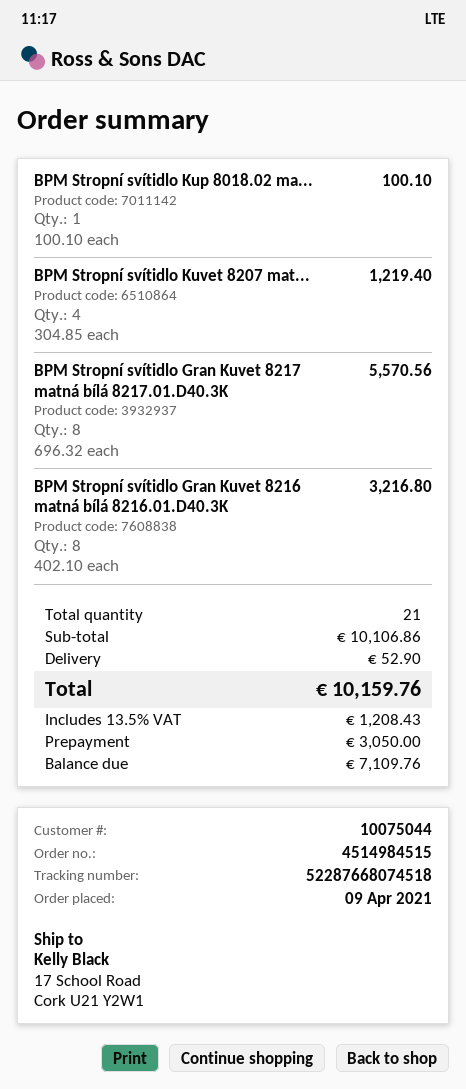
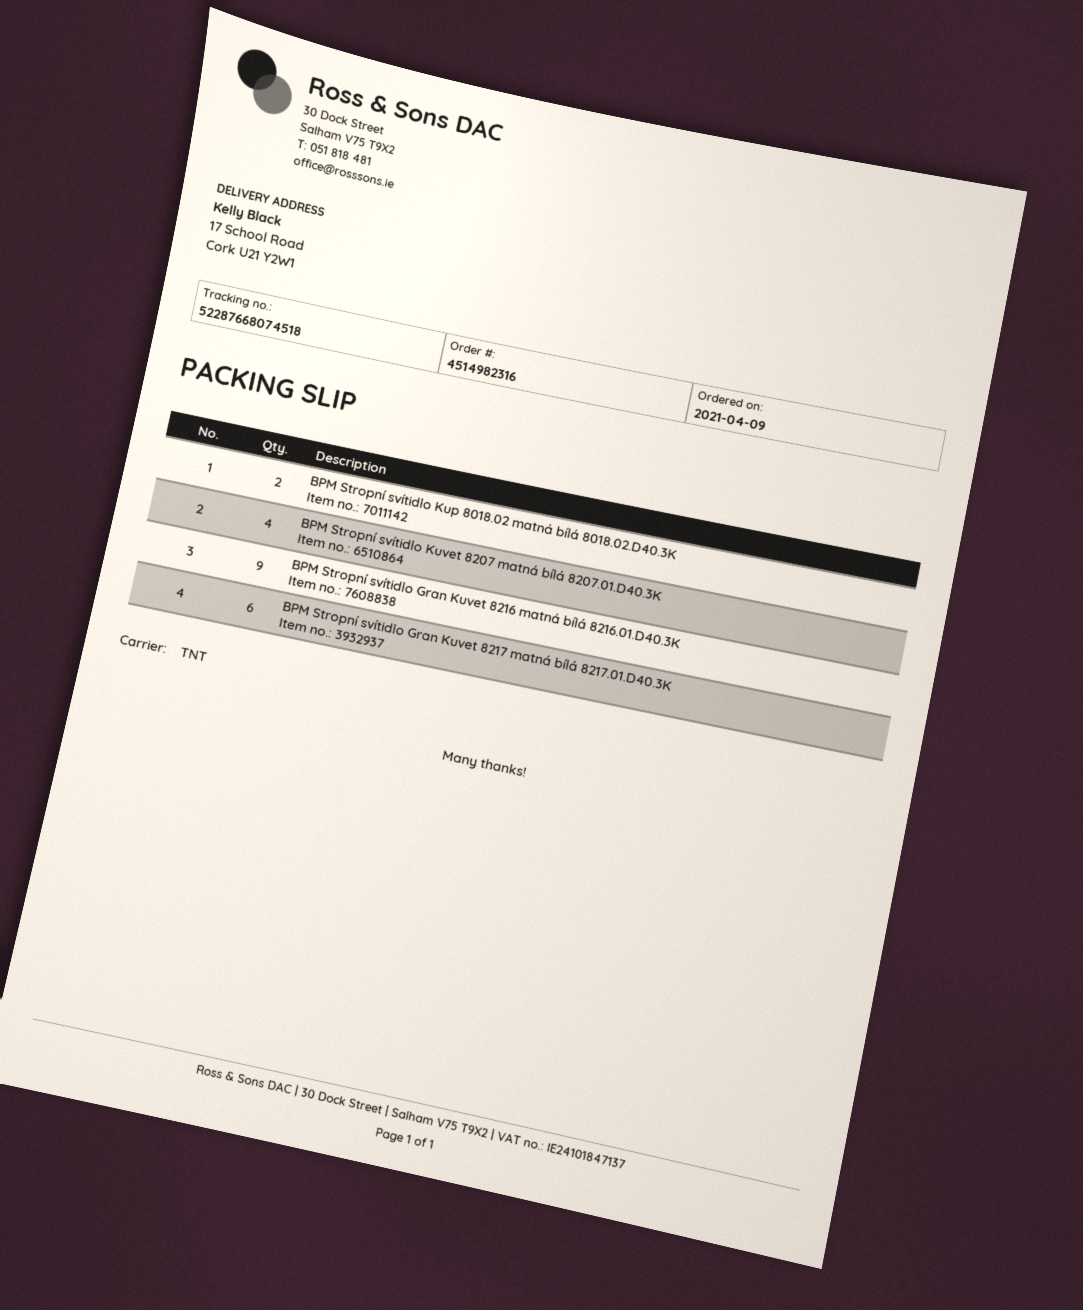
order number: 4514984515 -> 4514982316
BPM Stropní svítidlo Kup 8018.02 ma...: 1 -> 2
BPM Stropní svítidlo Gran Kuvet 8217 matná bílá 8217.01.D40.3K: 8 -> 6
BPM Stropní svítidlo Gran Kuvet 8216 matná bílá 8216.01.D40.3K: 8 -> 9

